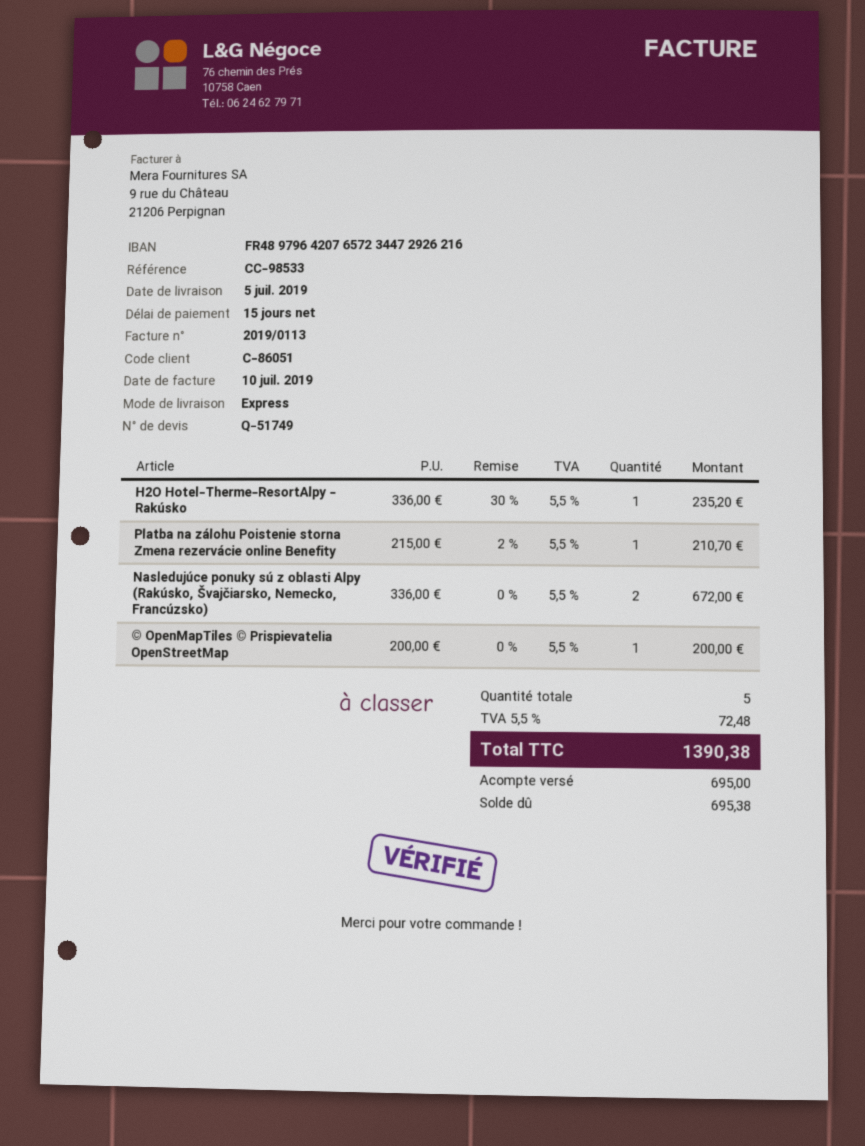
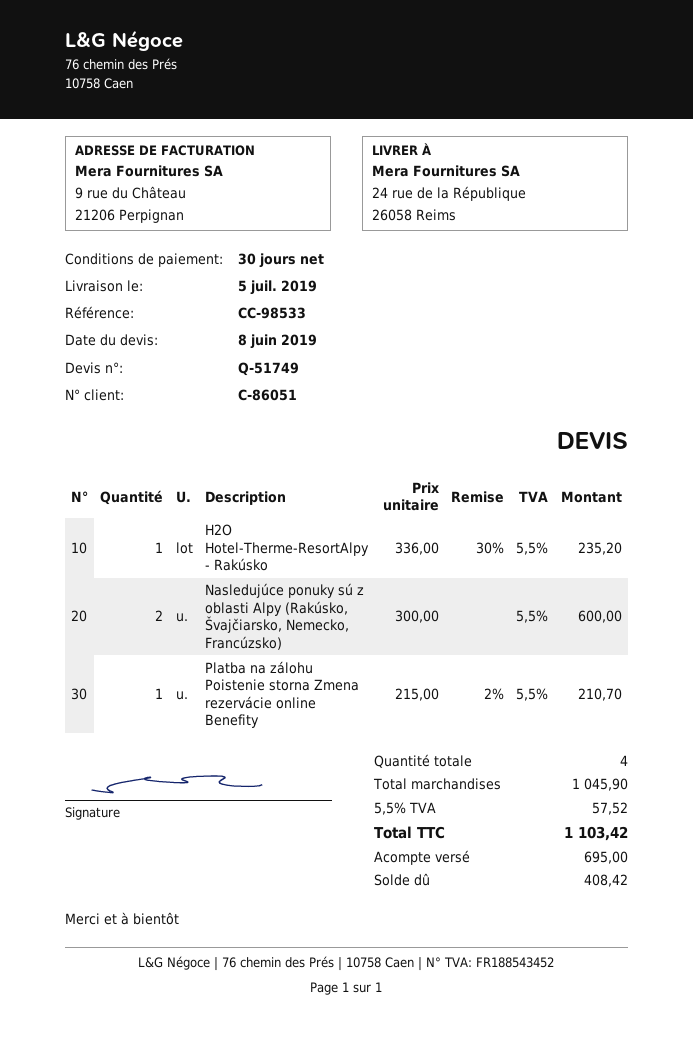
payment terms: 15 days -> 30 days
Nasledujúce ponuky sú z oblasti Alpy (Rakúsko, Švajčiarsko, Nemecko, Francúzsko): 2 x 336.00 = 672.00 -> 2 x 300.00 = 600.00
© OpenMapTiles © Prispievatelia OpenStreetMap: 1 x 200.00 = 200.00 -> none
total quantity: 5 -> 4
tax: 5.5% = 72.48 -> 5.5% = 57.52
total: 1390.38 -> 1103.42
balance: 695.38 -> 408.42

